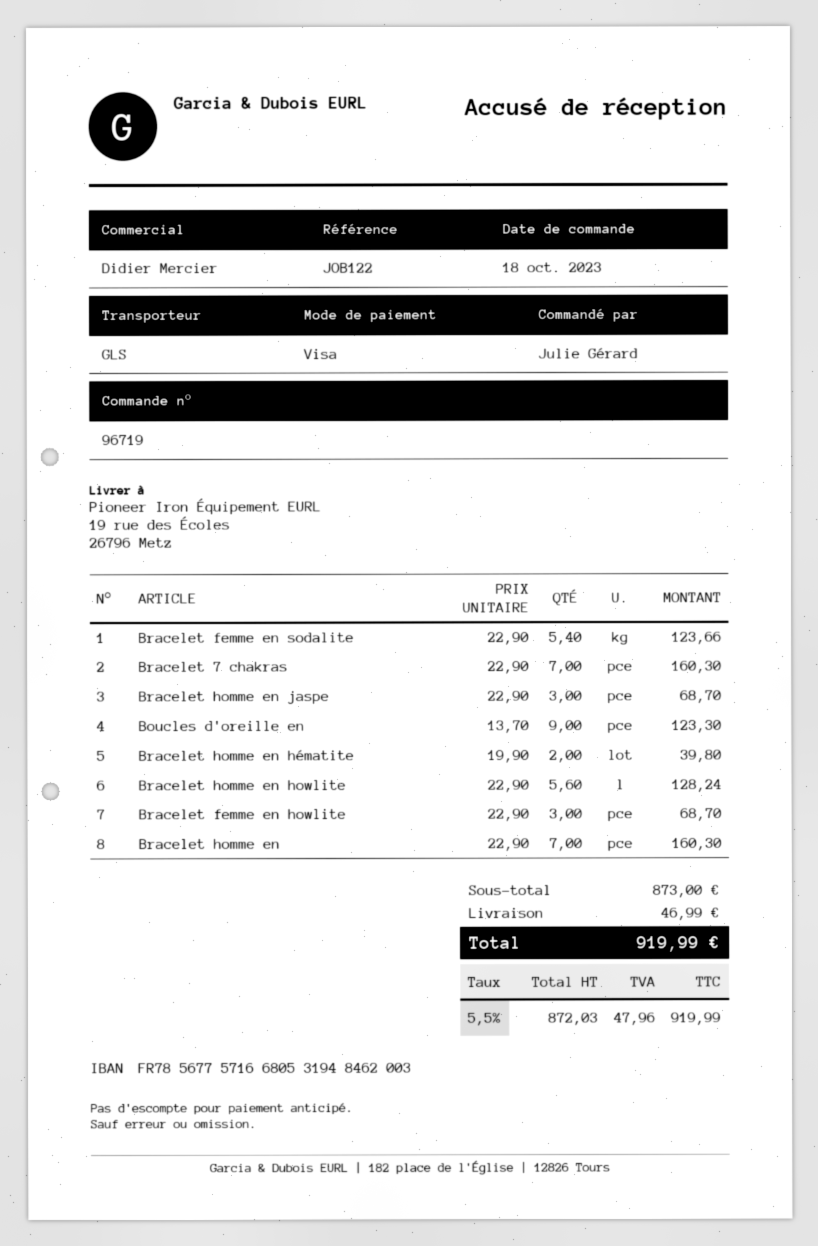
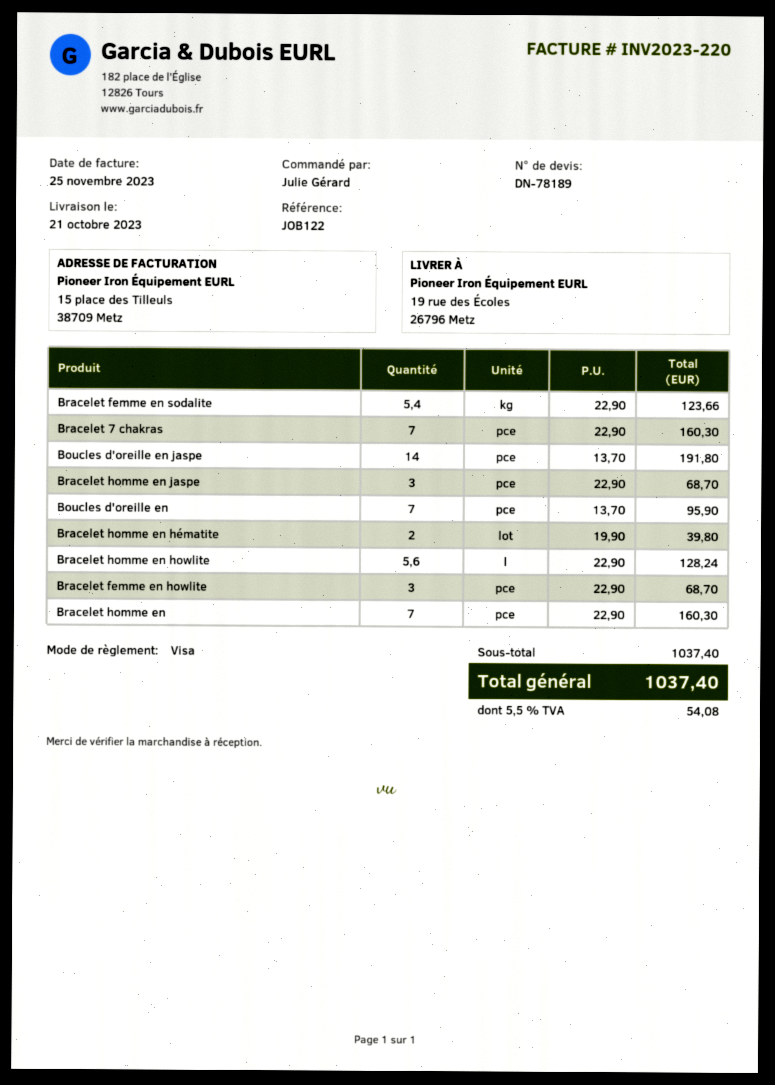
Boucles d'oreille en: 9 x 13.70 = 123.30 -> 7 x 13.70 = 95.90
Boucles d'oreille en jaspe: none -> 14 x 13.70 = 191.80
subtotal: 873.00 -> 1037.40
shipping: 46.99 -> none
tax: 5.5% = 47.96 -> 5.5% = 54.08
total: 919.99 -> 1037.40

